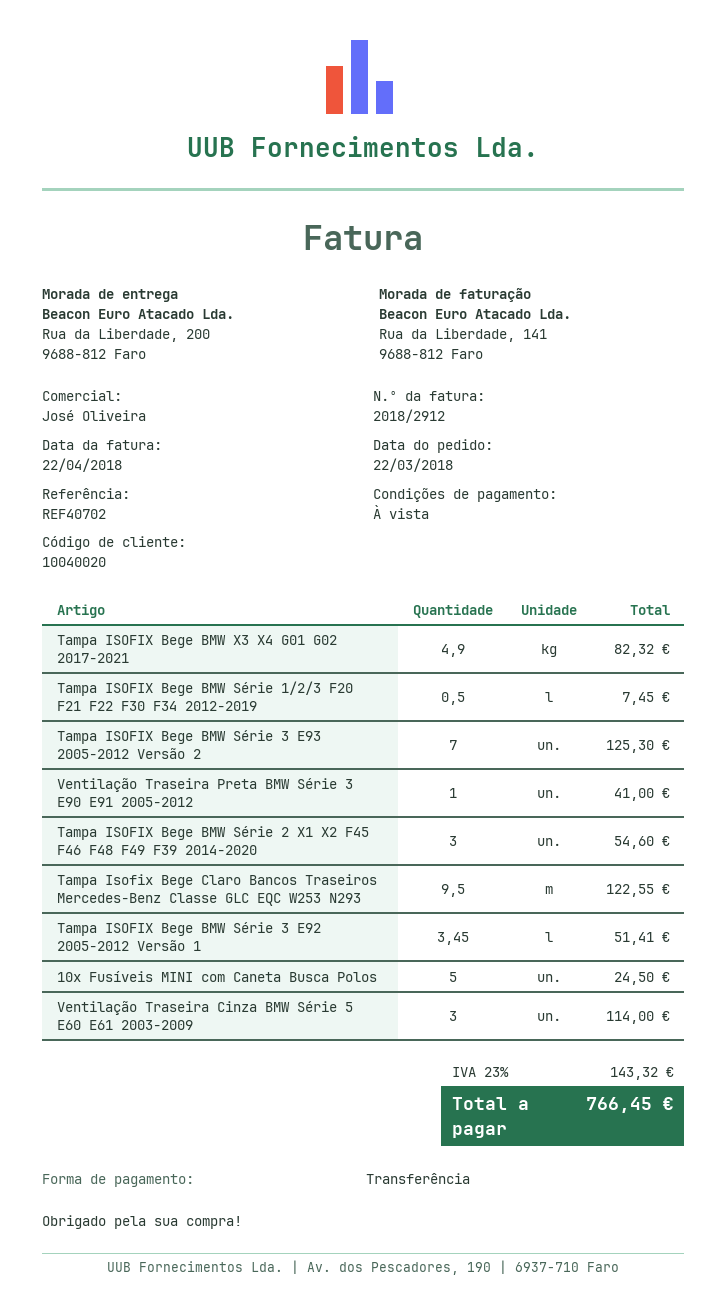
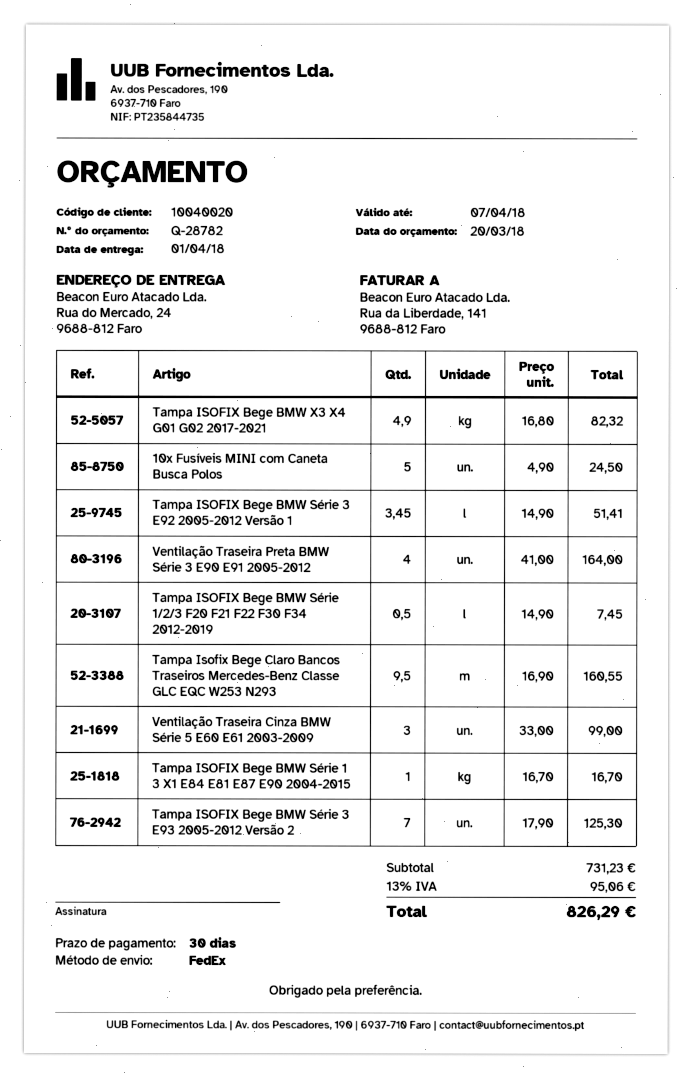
payment terms: on receipt -> 30 days
ship to: Rua da Liberdade, 200, 9688-812 Faro -> Rua do Mercado, 24, 9688-812 Faro
Ventilação Traseira Preta BMW Série 3 E90 E91 2005-2012: 1 for 41.00 -> 4 for 164.00
Tampa ISOFIX Bege BMW Série 2 X1 X2 F45 F46 F48 F49 F39 2014-2020: 3 for 54.60 -> none
Tampa Isofix Bege Claro Bancos Traseiros Mercedes-Benz Classe GLC EQC W253 N293: 9.5 for 122.55 -> 9.5 for 160.55
Ventilação Traseira Cinza BMW Série 5 E60 E61 2003-2009: 3 for 114.00 -> 3 for 99.00
Tampa ISOFIX Bege BMW Série 1 3 X1 E84 E81 E87 E90 2004-2015: none -> 1 for 16.70
tax: 23% = 143.32 -> 13% = 95.06
total: 766.45 -> 826.29

